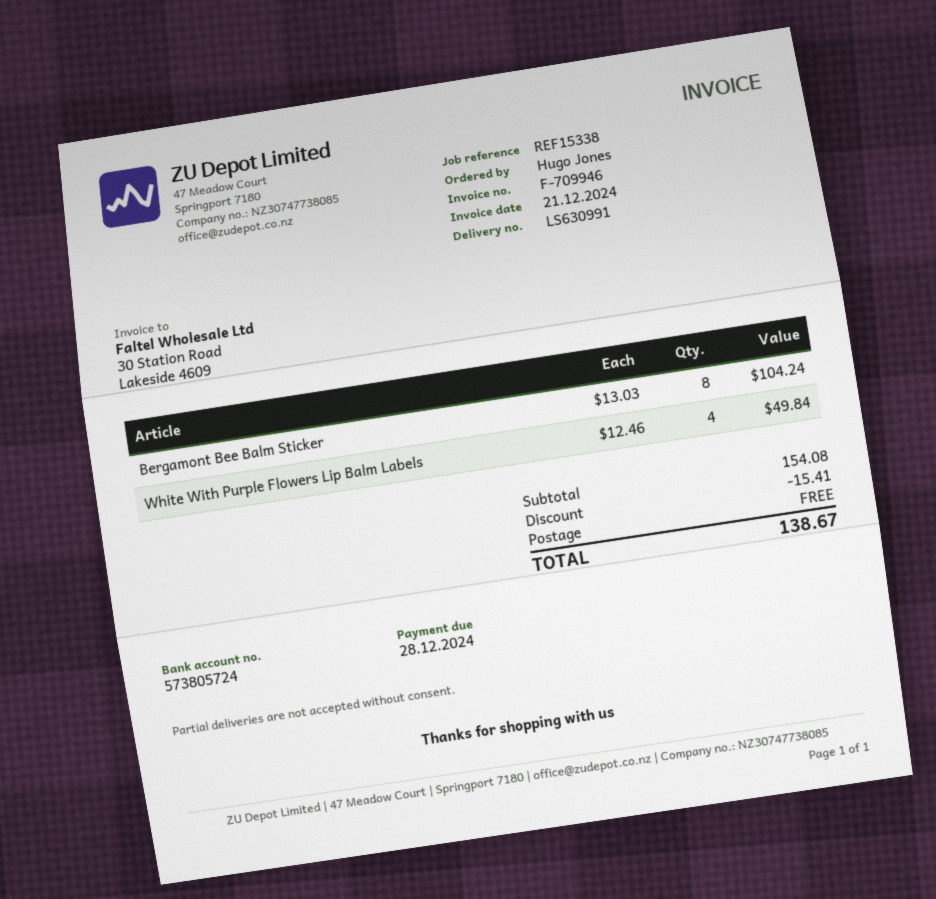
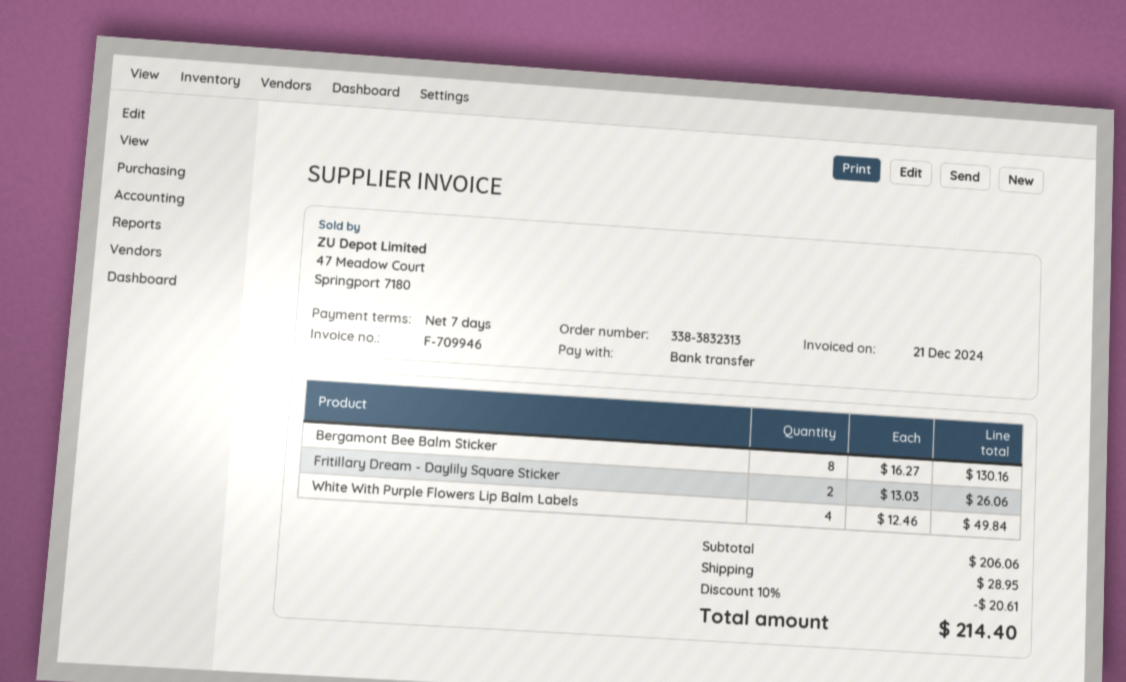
Bergamont Bee Balm Sticker: 8 x 13.03 = 104.24 -> 8 x 16.27 = 130.16
Fritillary Dream - Daylily Square Sticker: none -> 2 x 13.03 = 26.06
subtotal: 154.08 -> 206.06
discount: 15.41 -> 20.61
shipping: 0.00 -> 28.95
total: 138.67 -> 214.40

